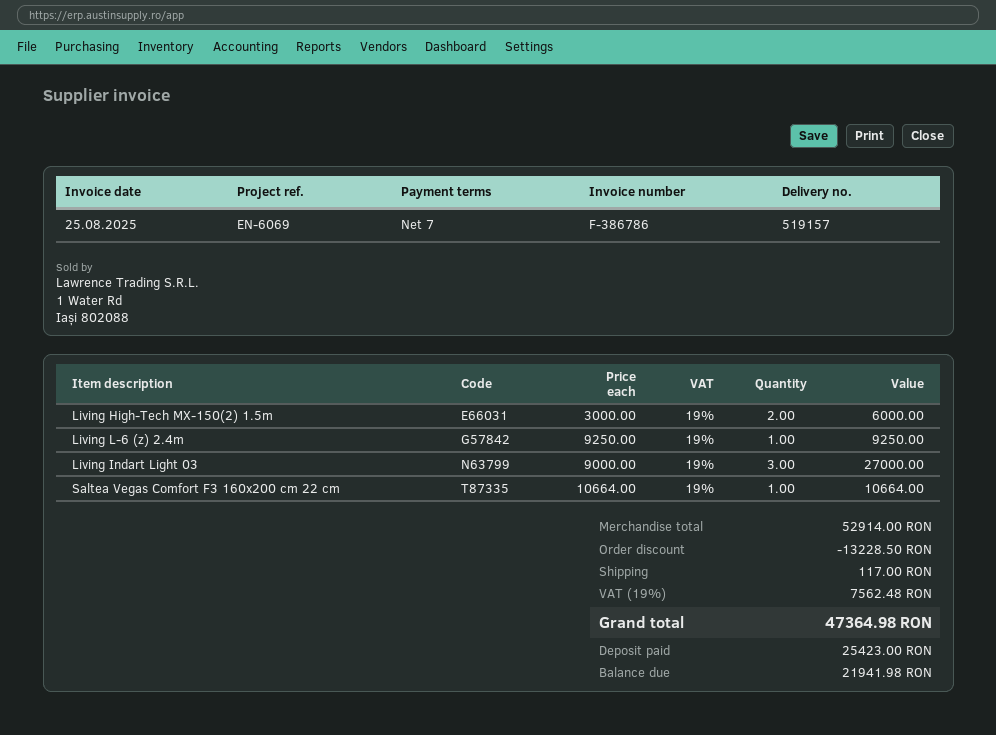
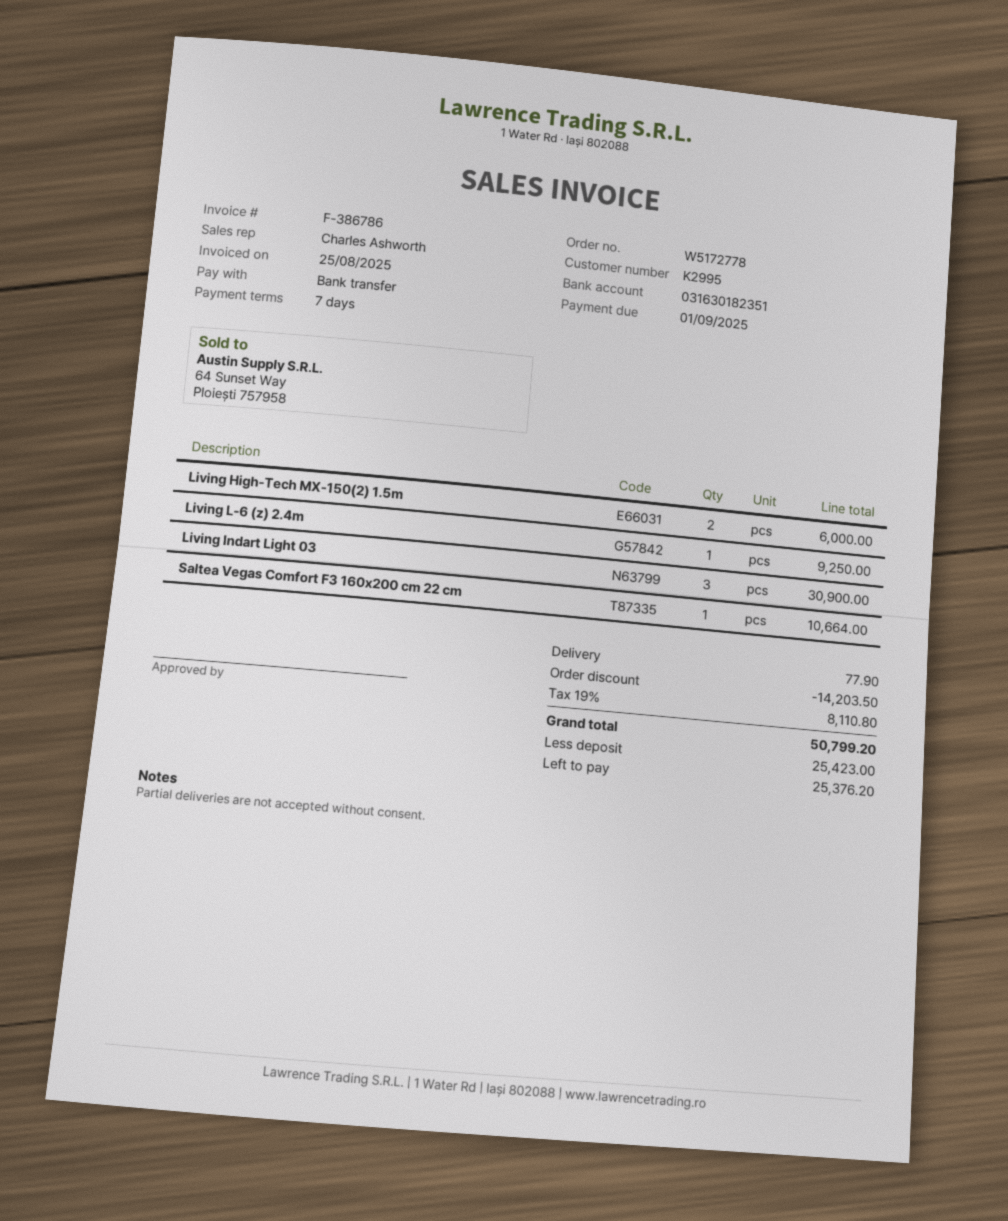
Living Indart Light 03: 3 for 27000.00 -> 3 for 30900.00
discount: 13228.50 -> 14203.50
shipping: 117.00 -> 77.90
tax: 19% = 7562.48 -> 19% = 8110.80
total: 47364.98 -> 50799.20
balance: 21941.98 -> 25376.20

